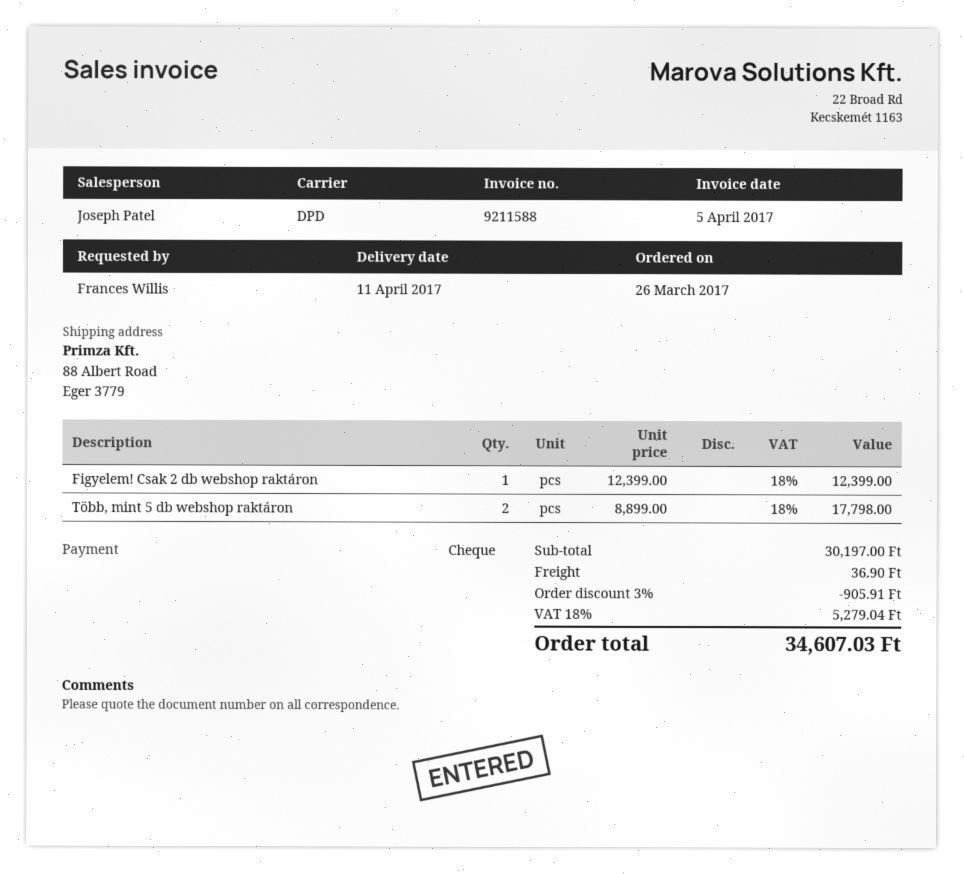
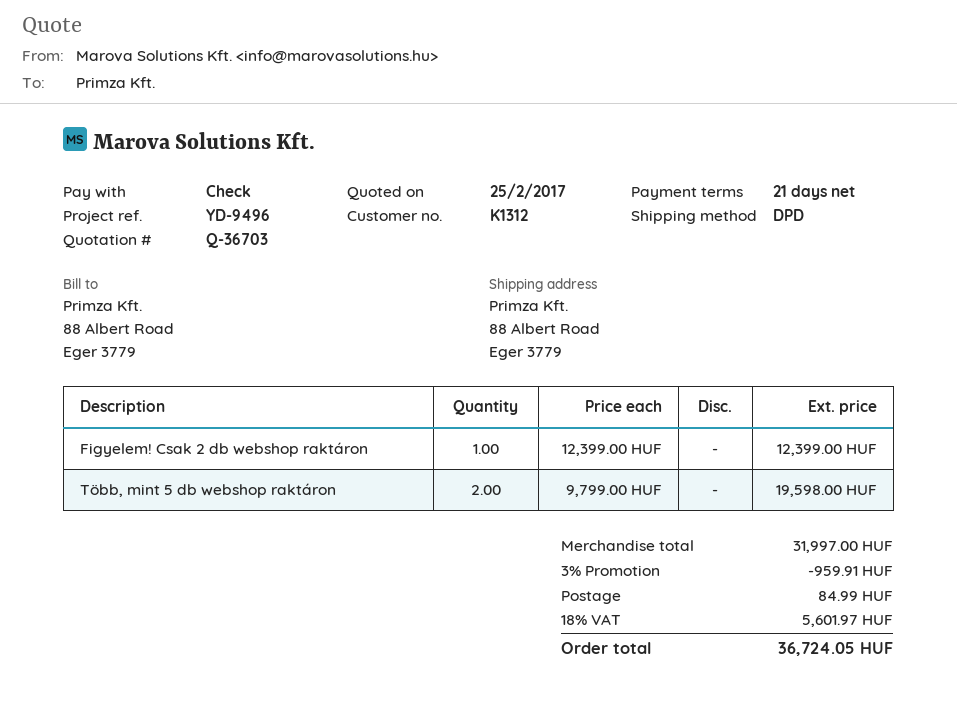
Több, mint 5 db webshop raktáron: 2 x 8899.00 = 17798.00 -> 2 x 9799.00 = 19598.00
subtotal: 30197.00 -> 31997.00
discount: 3% = 905.91 -> 3% = 959.91
shipping: 36.90 -> 84.99
tax: 18% = 5279.04 -> 18% = 5601.97
total: 34607.03 -> 36724.05

